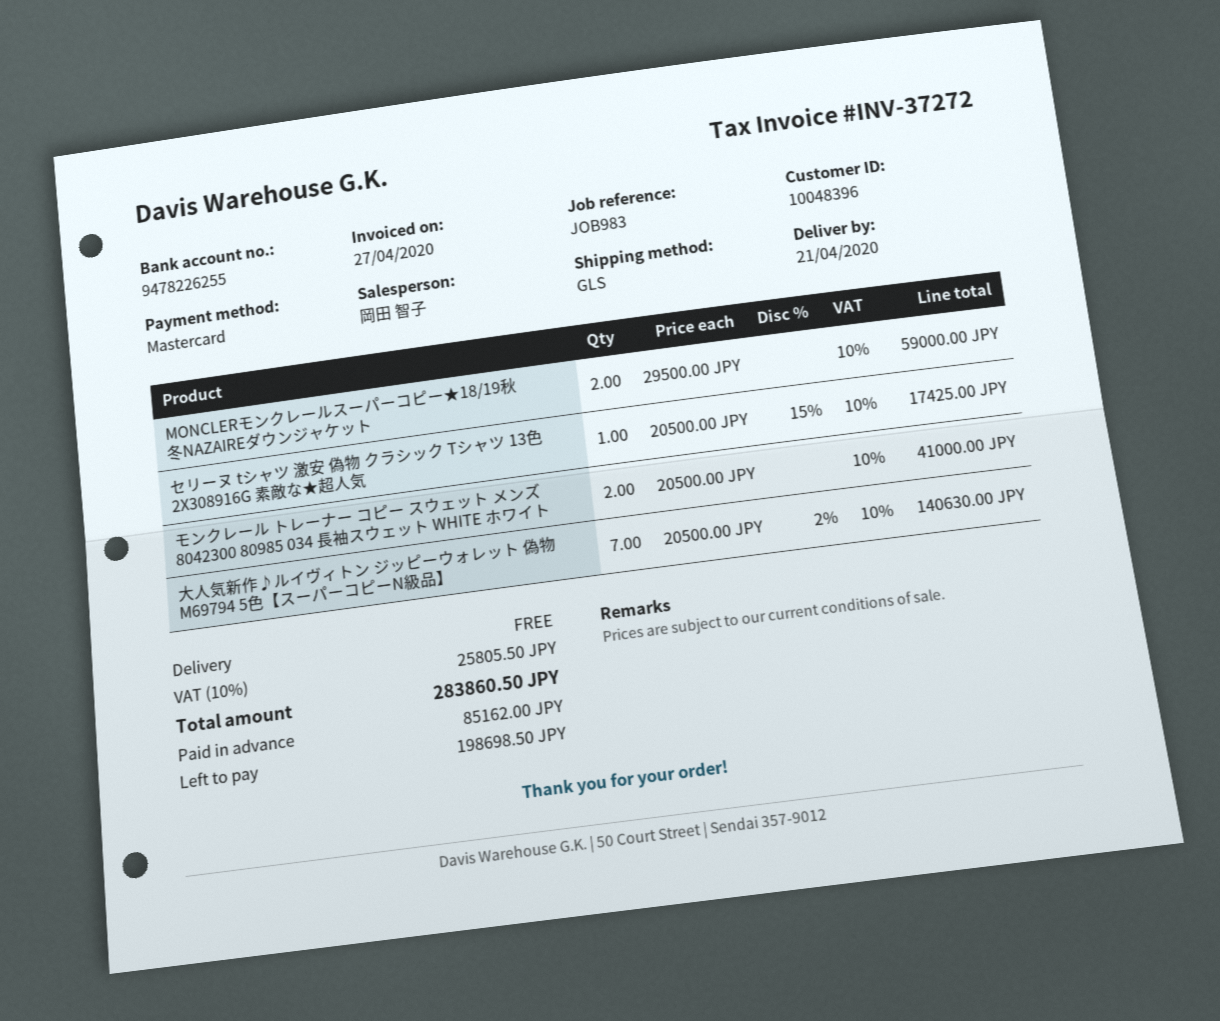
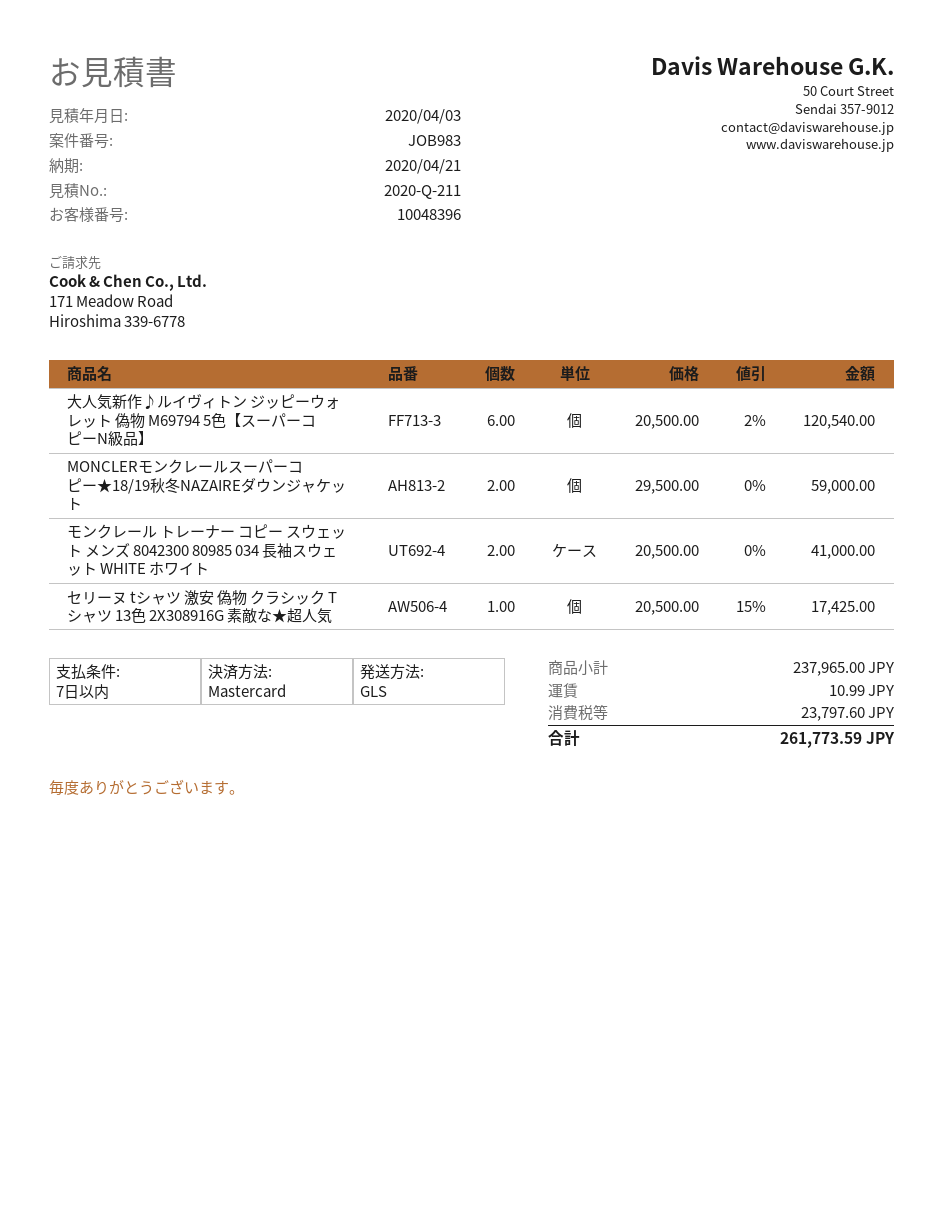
大人気新作♪ルイヴィトン ジッピーウォレット 偽物 M69794 5色【スーパーコピーN級品】: 7 x 20500.00 - 2% = 140630.00 -> 6 x 20500.00 - 2% = 120540.00
shipping: 0.00 -> 10.99
tax: 25805.50 -> 23797.60
total: 283860.50 -> 261773.59

